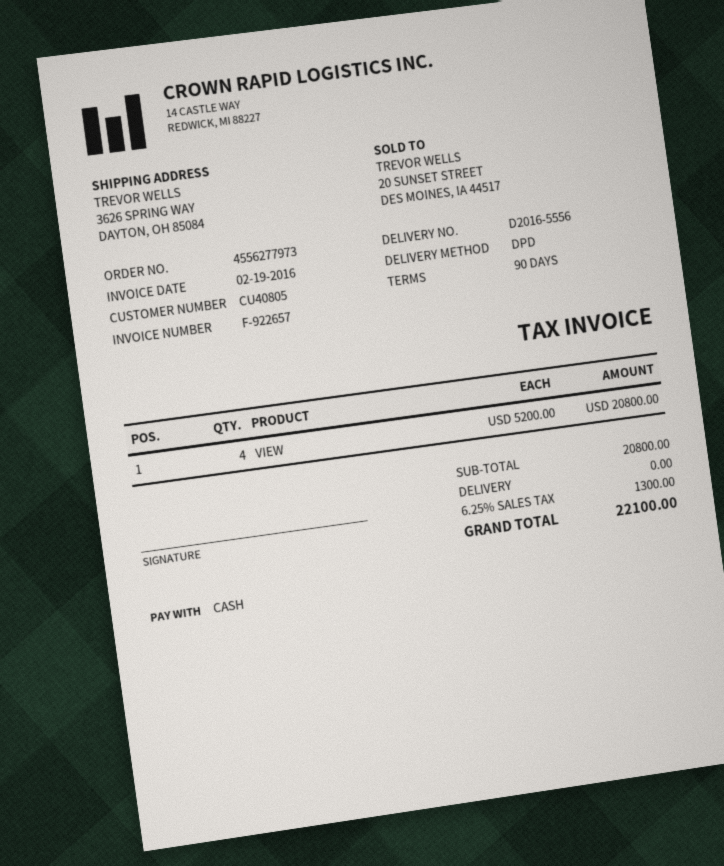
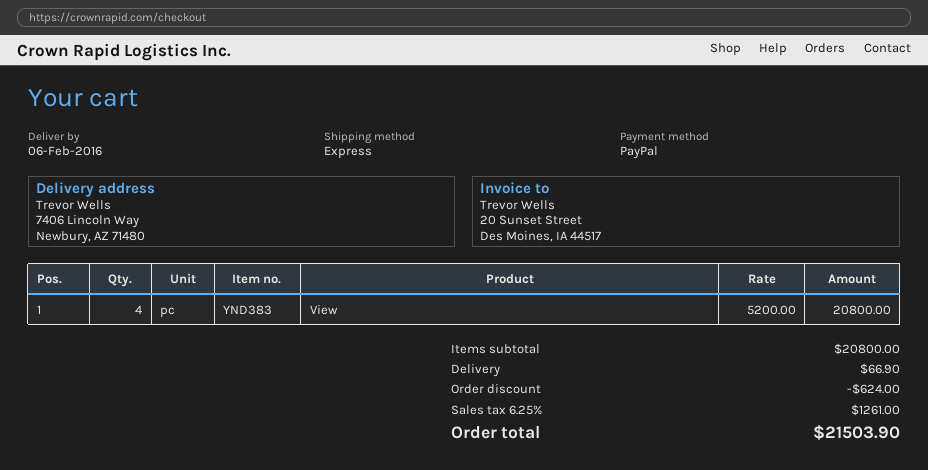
payment method: cash -> PayPal
shipping method: DPD -> express
ship to: 3626 SPRING WAY, DAYTON, OH 85084 -> 7406 Lincoln Way, Newbury, AZ 71480
discount: none -> 624.00
shipping: 0.00 -> 66.90
tax: 6.25% = 1300.00 -> 6.25% = 1261.00
total: 22100.00 -> 21503.90

